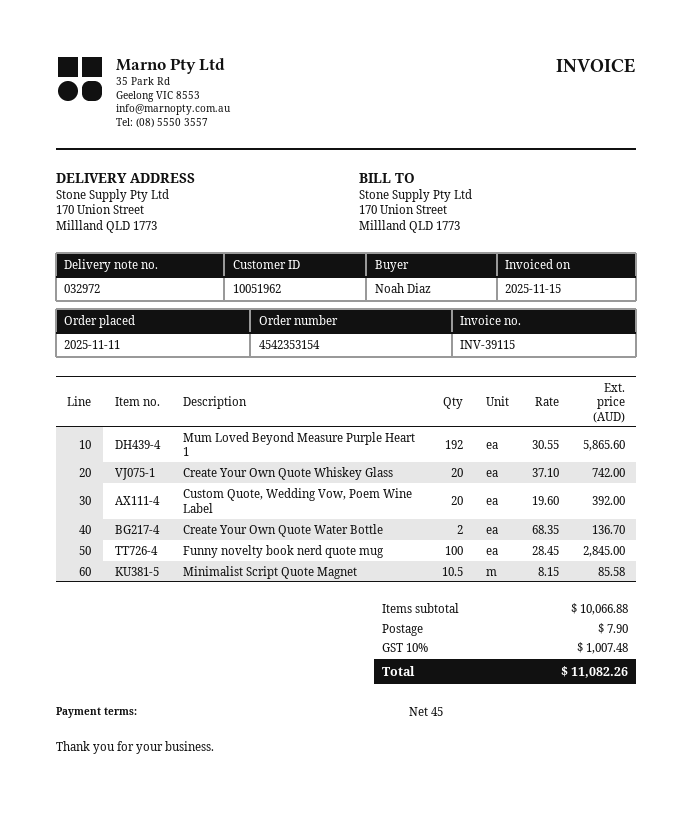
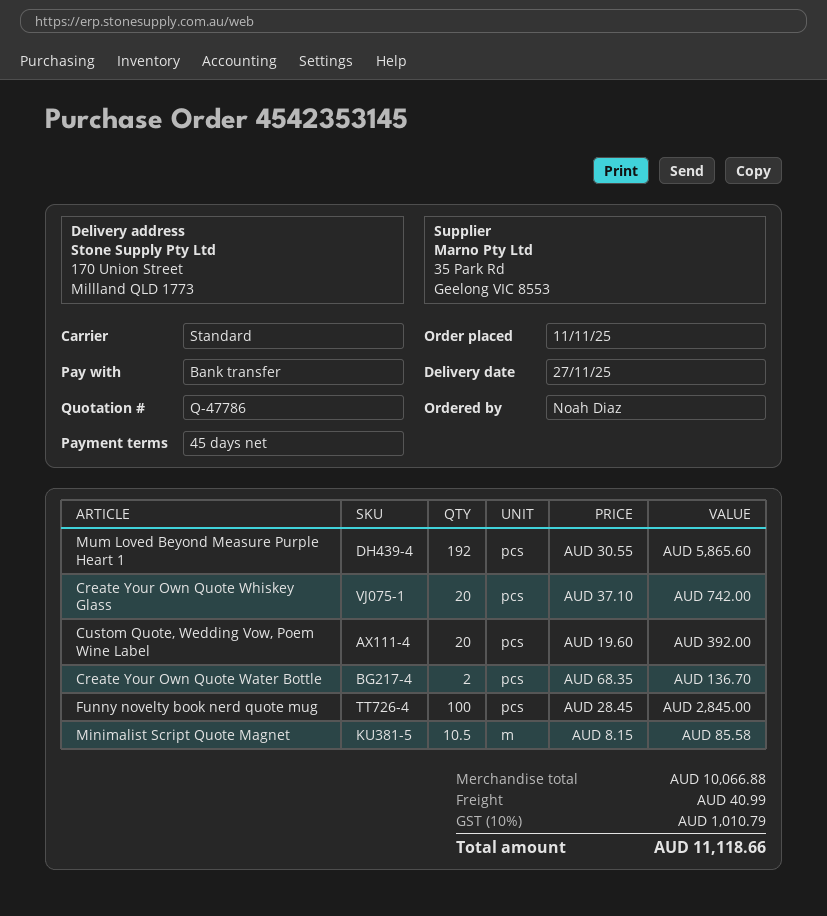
order number: 4542353154 -> 4542353145
shipping: 7.90 -> 40.99
tax: 10% = 1007.48 -> 10% = 1010.79
total: 11082.26 -> 11118.66

